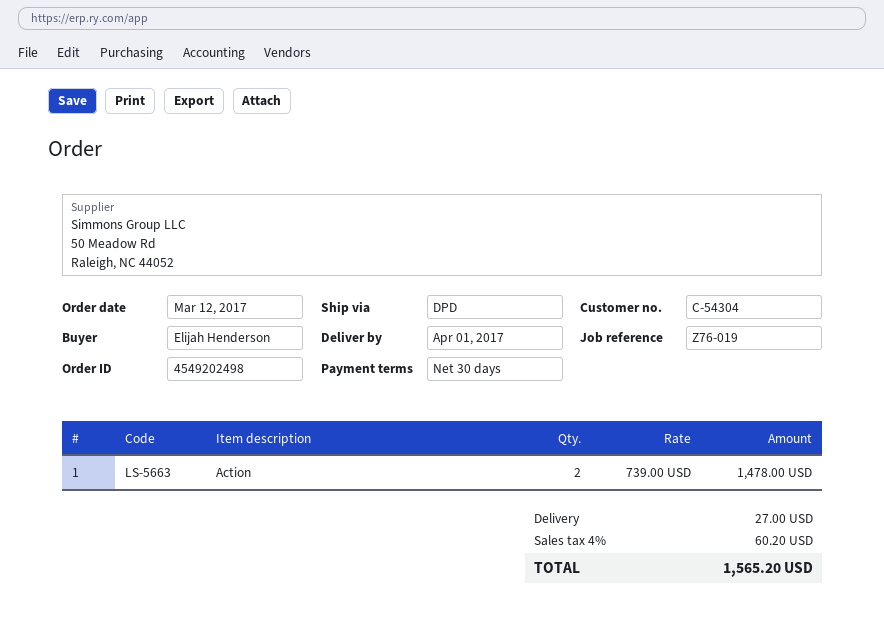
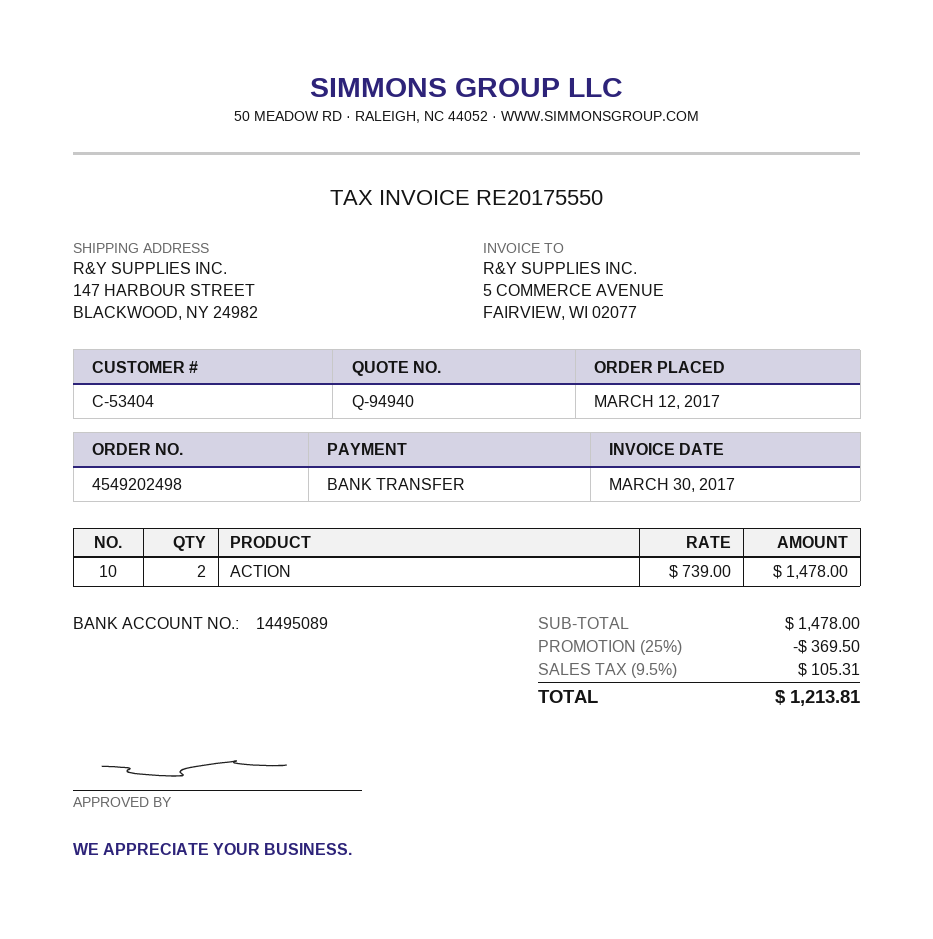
customer number: C-54304 -> C-53404
discount: none -> 25% = 369.50
shipping: 27.00 -> none
tax: 4% = 60.20 -> 9.5% = 105.31
total: 1565.20 -> 1213.81

